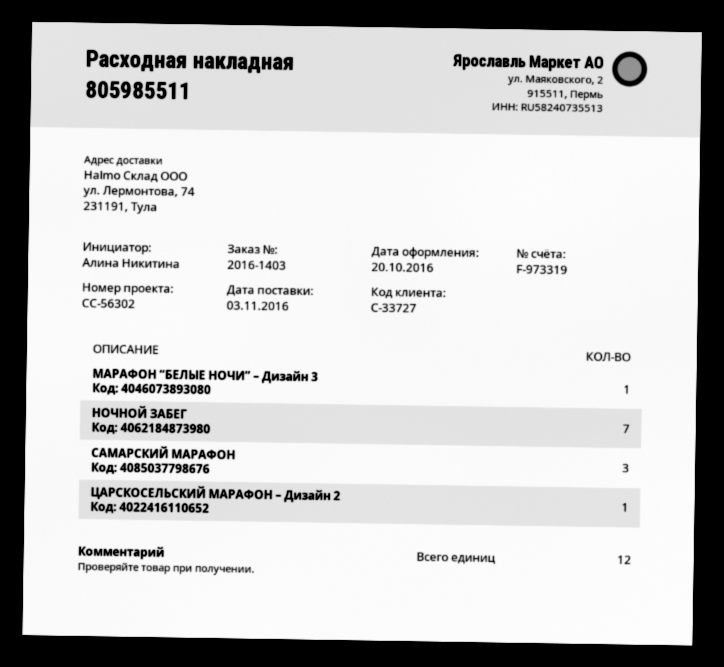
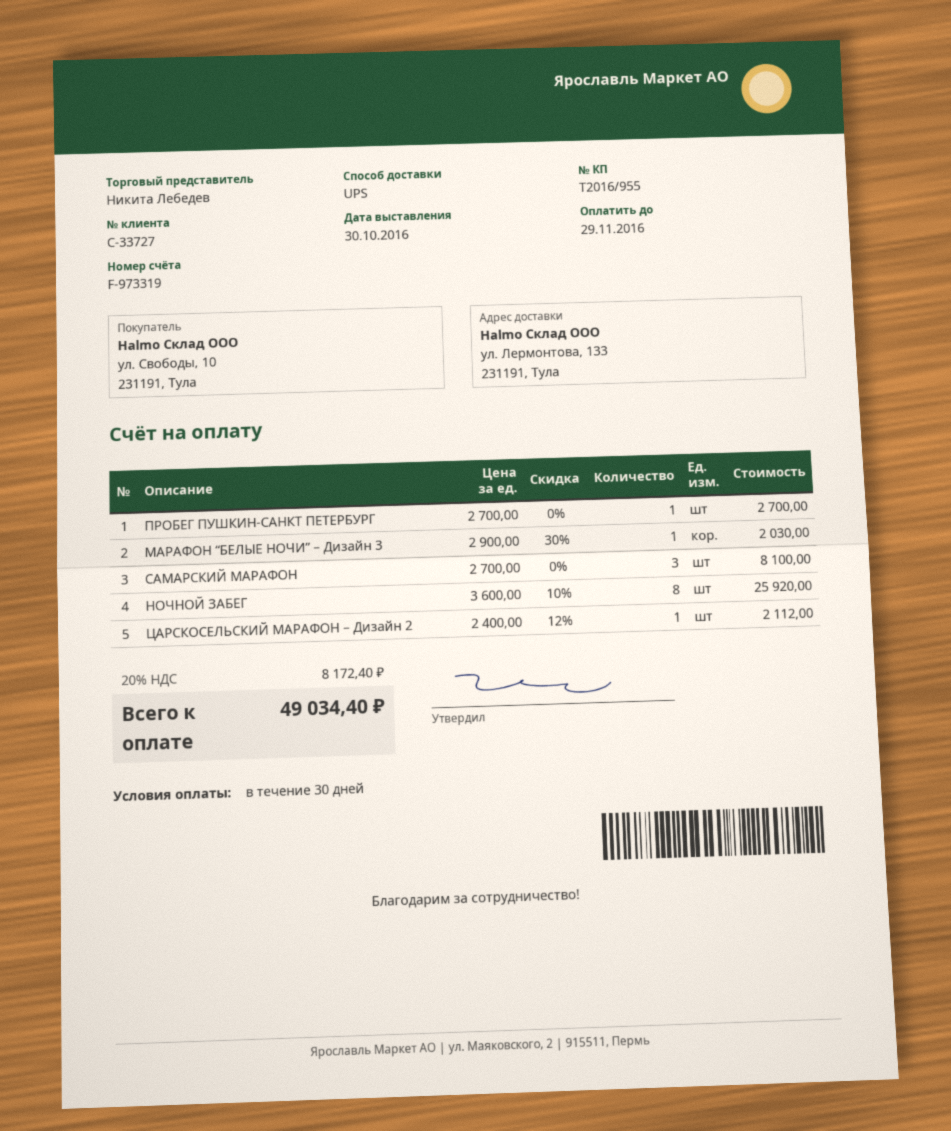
ship to: ул. Лермонтова, 74, 231191, Тула -> ул. Лермонтова, 133, 231191, Тула
НОЧНОЙ ЗАБЕГ: 7 -> 8
ПРОБЕГ ПУШКИН-САНКТ ПЕТЕРБУРГ: none -> 1

